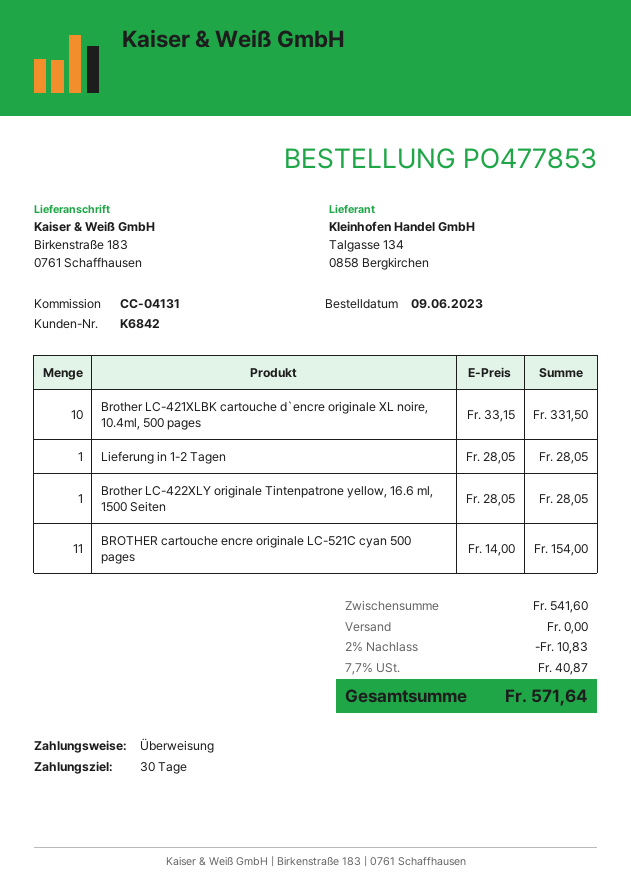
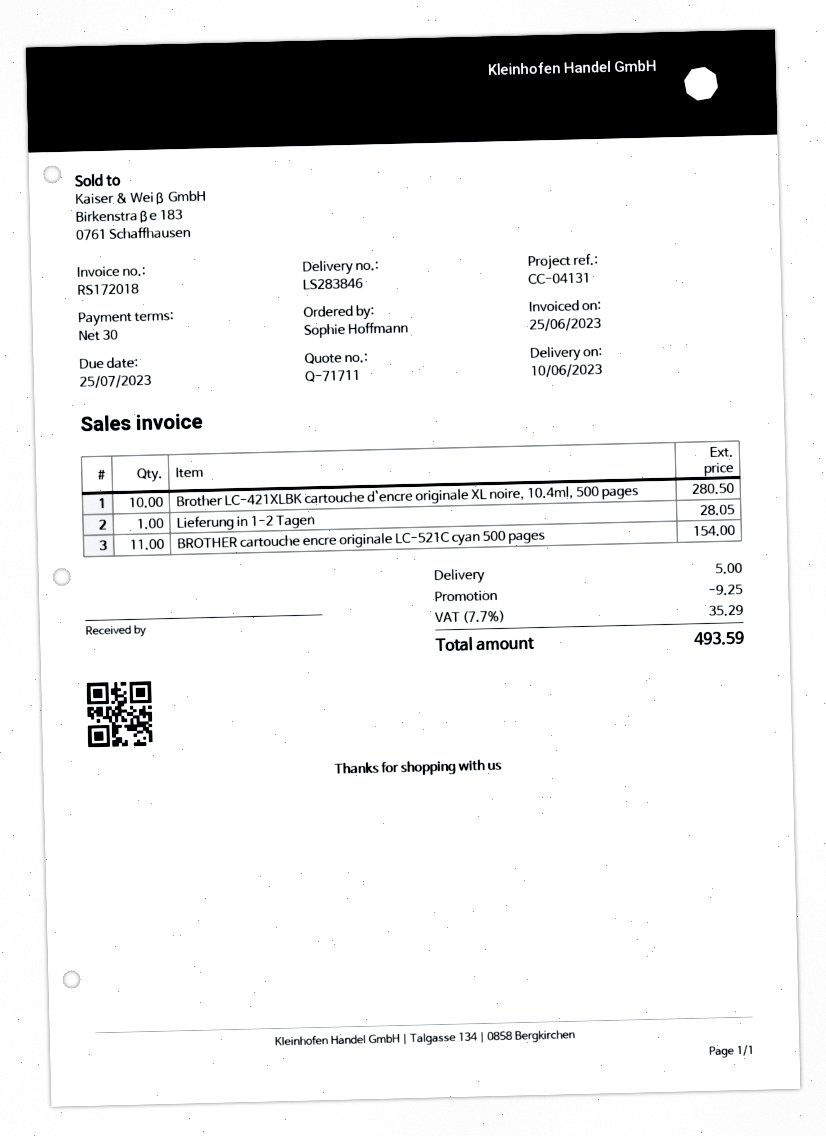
Brother LC-421XLBK cartouche d`encre originale XL noire, 10.4ml, 500 pages: 10 for 331.50 -> 10 for 280.50
Brother LC-422XLY originale Tintenpatrone yellow, 16.6 ml, 1500 Seiten: 1 for 28.05 -> none
discount: 10.83 -> 9.25
shipping: 0.00 -> 5.00
tax: 7.7% = 40.87 -> 7.7% = 35.29
total: 571.64 -> 493.59

